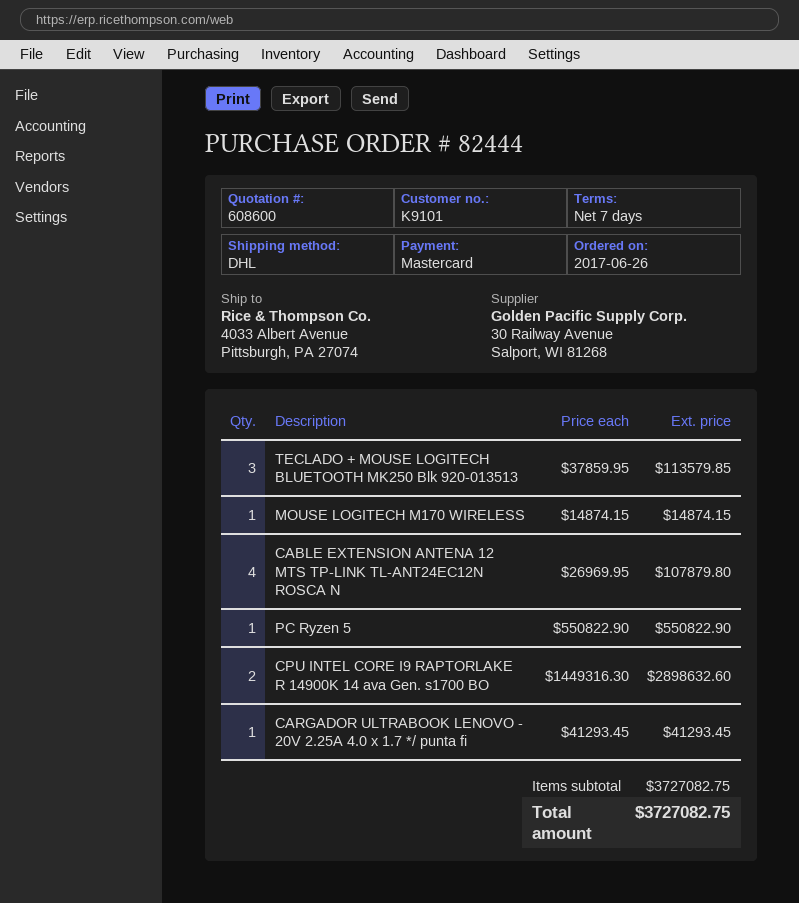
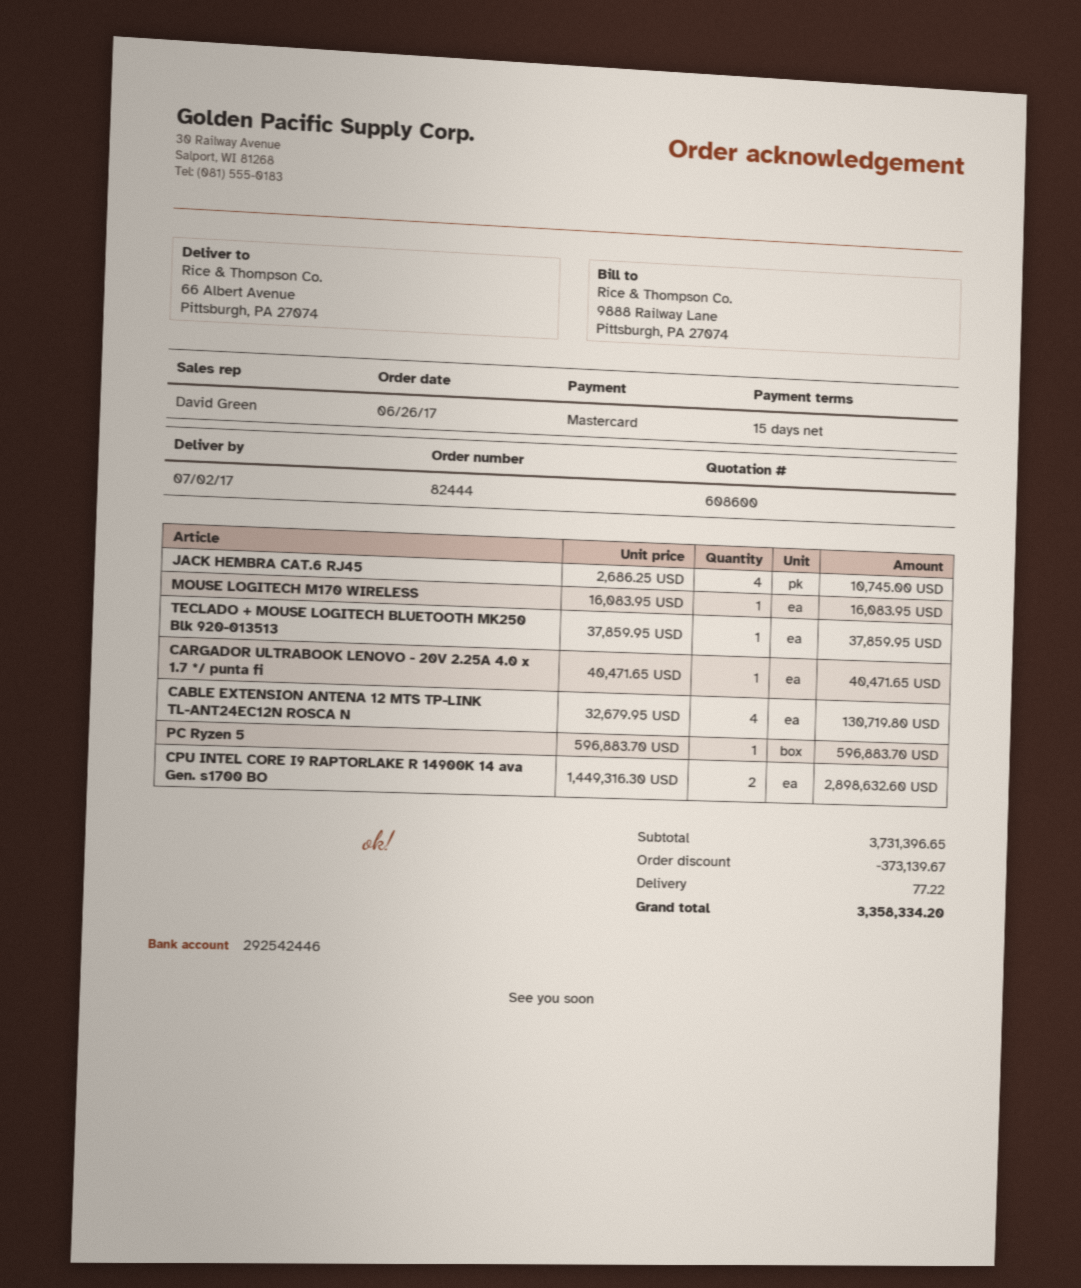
payment terms: 7 days -> 15 days
ship to: 4033 Albert Avenue, Pittsburgh, PA 27074 -> 66 Albert Avenue, Pittsburgh, PA 27074
TECLADO + MOUSE LOGITECH BLUETOOTH MK250 Blk 920-013513: 3 x 37859.95 = 113579.85 -> 1 x 37859.95 = 37859.95
MOUSE LOGITECH M170 WIRELESS: 1 x 14874.15 = 14874.15 -> 1 x 16083.95 = 16083.95
CABLE EXTENSION ANTENA 12 MTS TP-LINK TL-ANT24EC12N ROSCA N: 4 x 26969.95 = 107879.80 -> 4 x 32679.95 = 130719.80
PC Ryzen 5: 1 x 550822.90 = 550822.90 -> 1 x 596883.70 = 596883.70
CARGADOR ULTRABOOK LENOVO - 20V 2.25A 4.0 x 1.7 */ punta fi: 1 x 41293.45 = 41293.45 -> 1 x 40471.65 = 40471.65
JACK HEMBRA CAT.6 RJ45: none -> 4 x 2686.25 = 10745.00
subtotal: 3727082.75 -> 3731396.65
discount: none -> 373139.67
shipping: none -> 77.22
total: 3727082.75 -> 3358334.20

